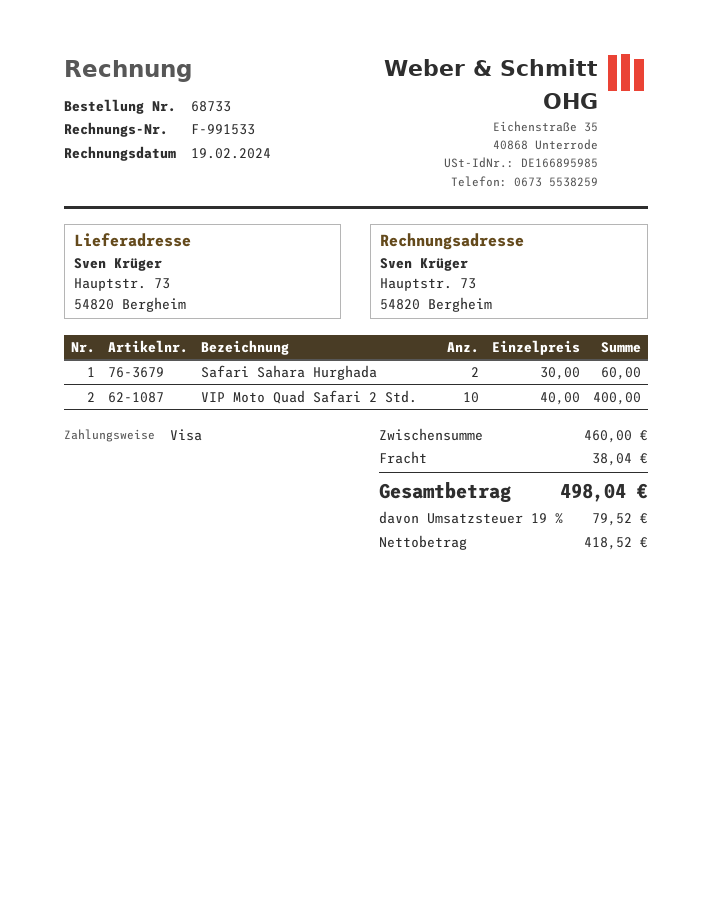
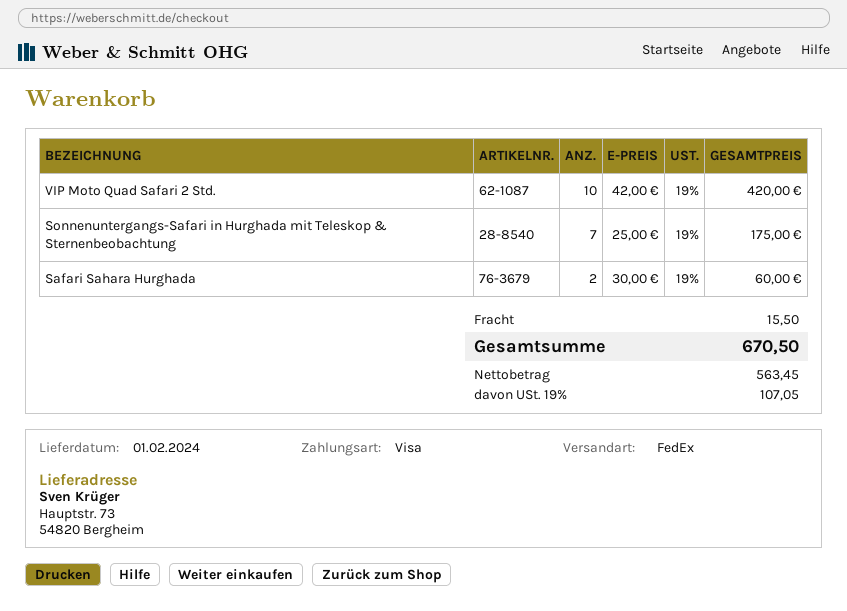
VIP Moto Quad Safari 2 Std.: 10 x 40.00 = 400.00 -> 10 x 42.00 = 420.00
Sonnenuntergangs-Safari in Hurghada mit Teleskop & Sternenbeobachtung: none -> 7 x 25.00 = 175.00
shipping: 38.04 -> 15.50
net: 418.52 -> 563.45
tax: 19% = 79.52 -> 19% = 107.05
total: 498.04 -> 670.50

